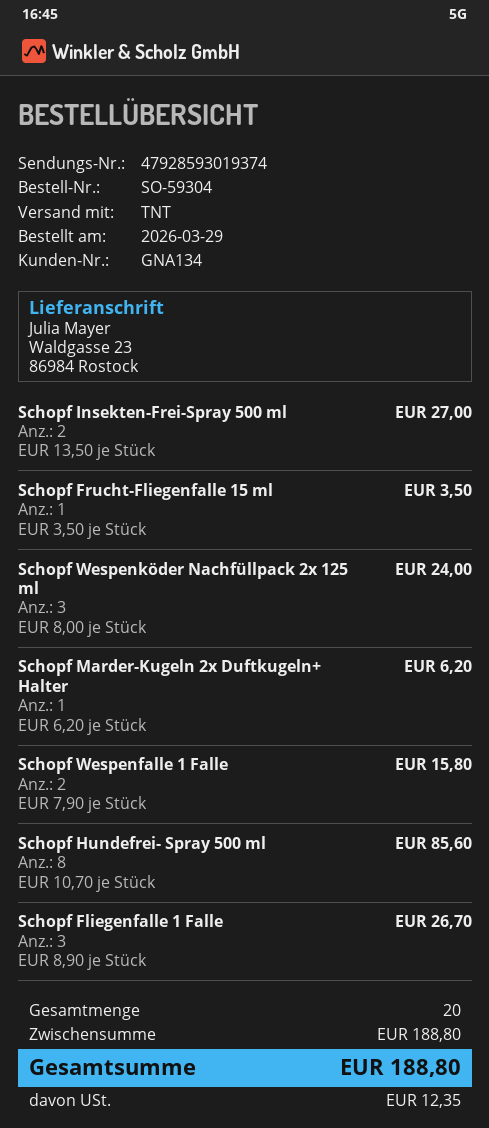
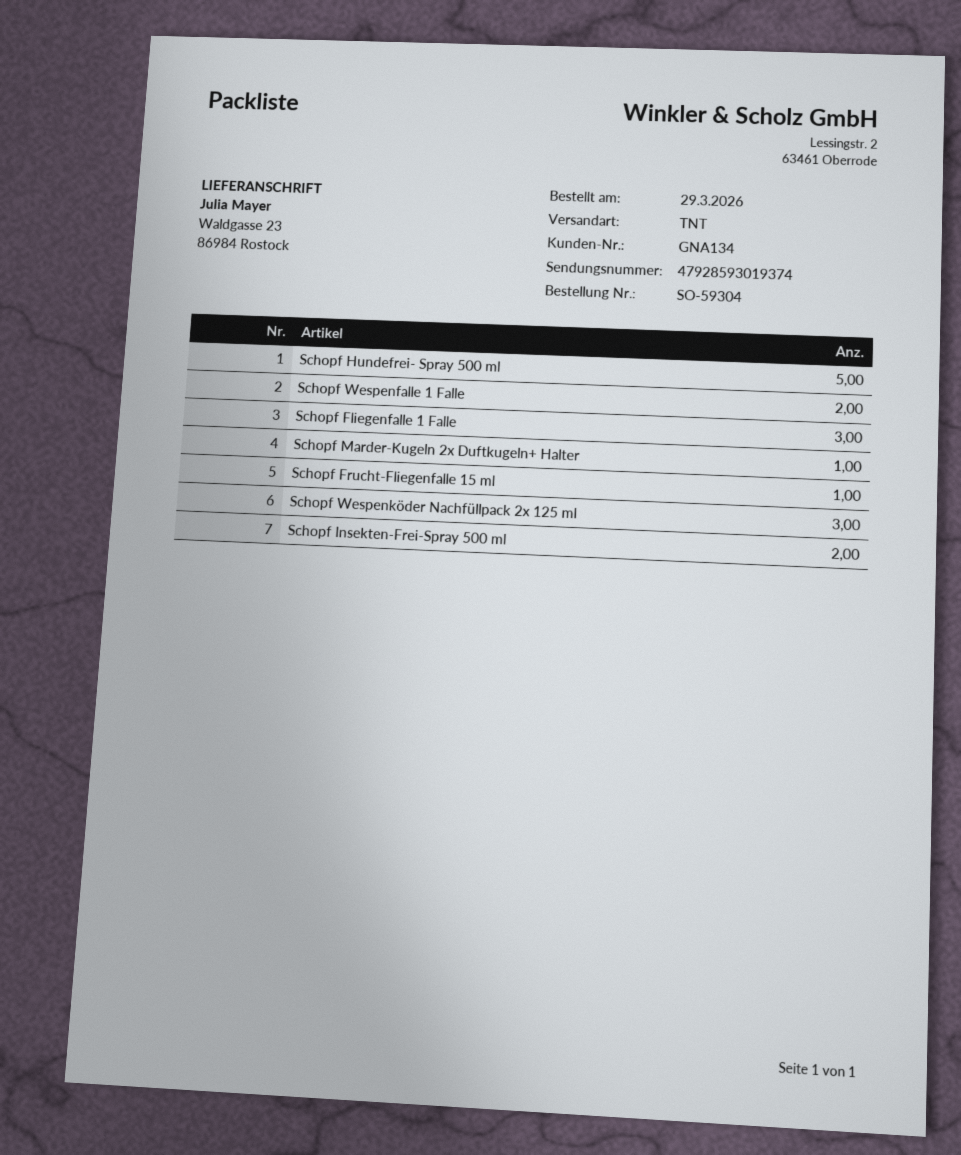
Schopf Hundefrei- Spray 500 ml: 8 -> 5

